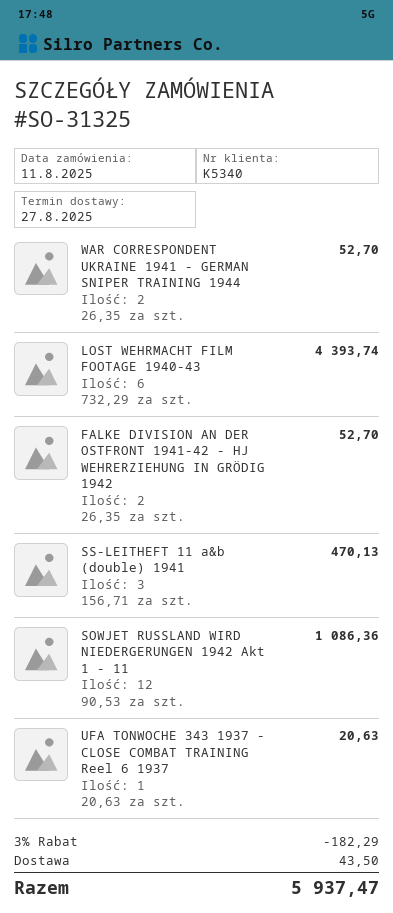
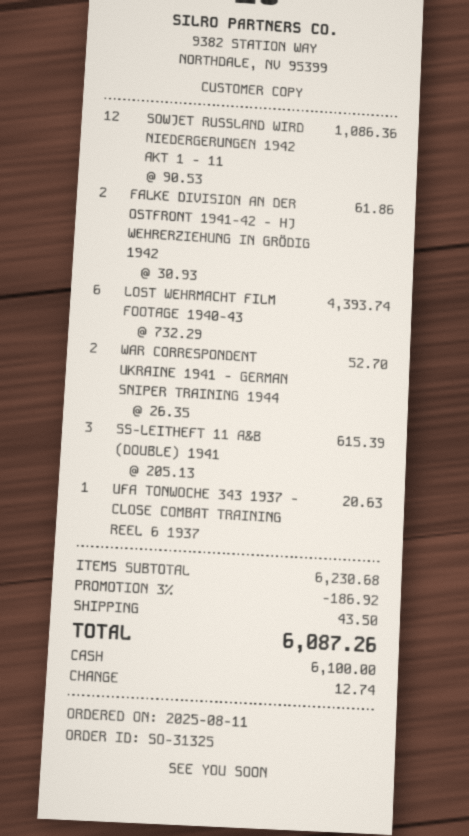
FALKE DIVISION AN DER OSTFRONT 1941-42 - HJ WEHRERZIEHUNG IN GRÖDIG 1942: 2 x 26.35 = 52.70 -> 2 x 30.93 = 61.86
SS-LEITHEFT 11 a&b (double) 1941: 3 x 156.71 = 470.13 -> 3 x 205.13 = 615.39
discount: 3% = 182.29 -> 3% = 186.92
total: 5937.47 -> 6087.26

